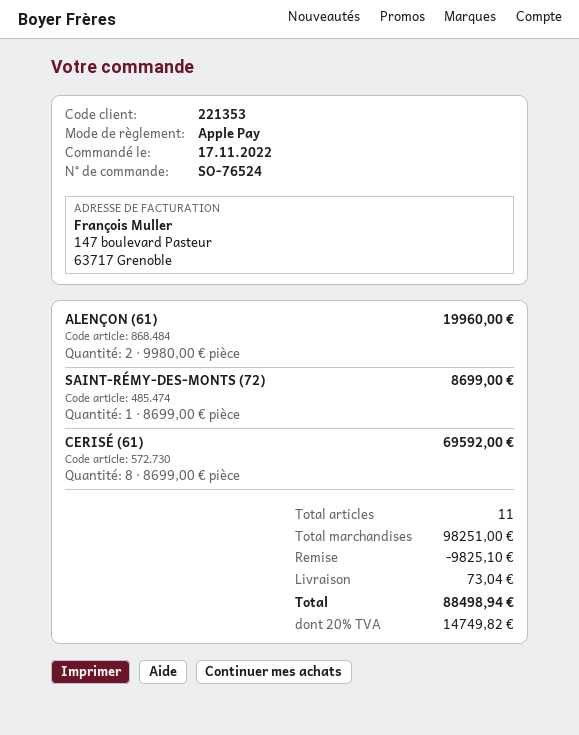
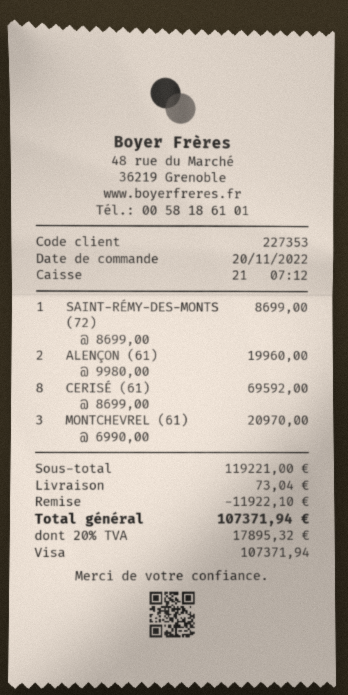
order date: 2022-11-17 -> 2022-11-20
customer number: 221353 -> 227353
payment method: Apple Pay -> Visa
MONTCHEVREL (61): none -> 3 x 6990.00 = 20970.00
subtotal: 98251.00 -> 119221.00
discount: 9825.10 -> 11922.10
tax: 20% = 14749.82 -> 20% = 17895.32
total: 88498.94 -> 107371.94

